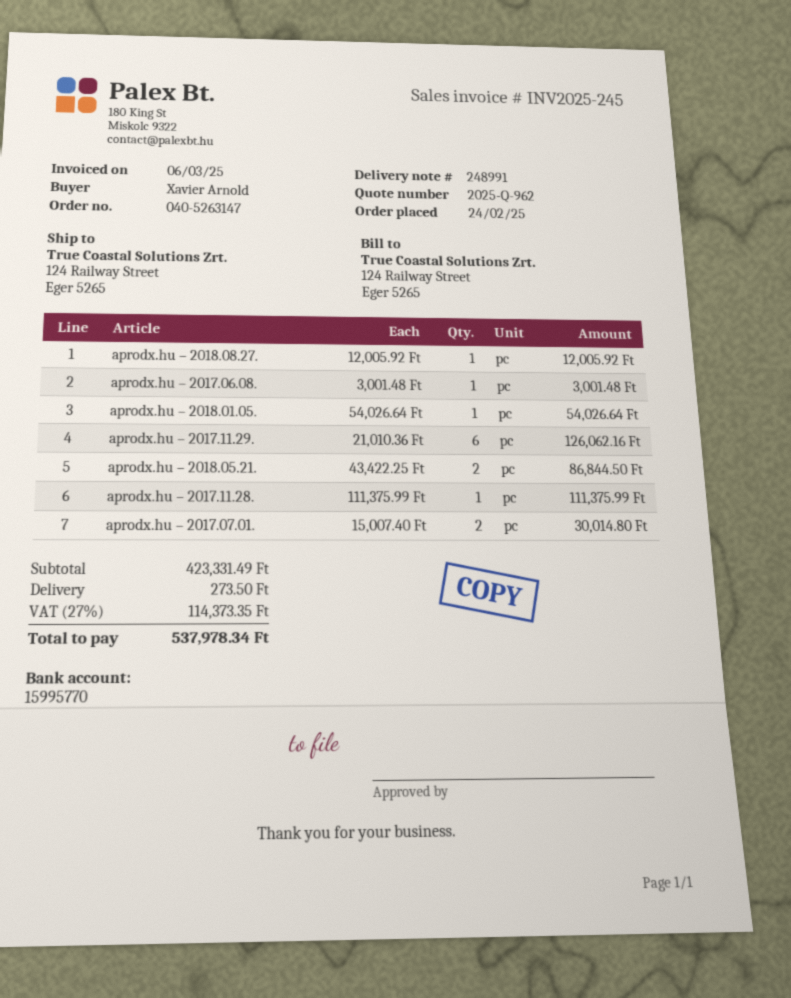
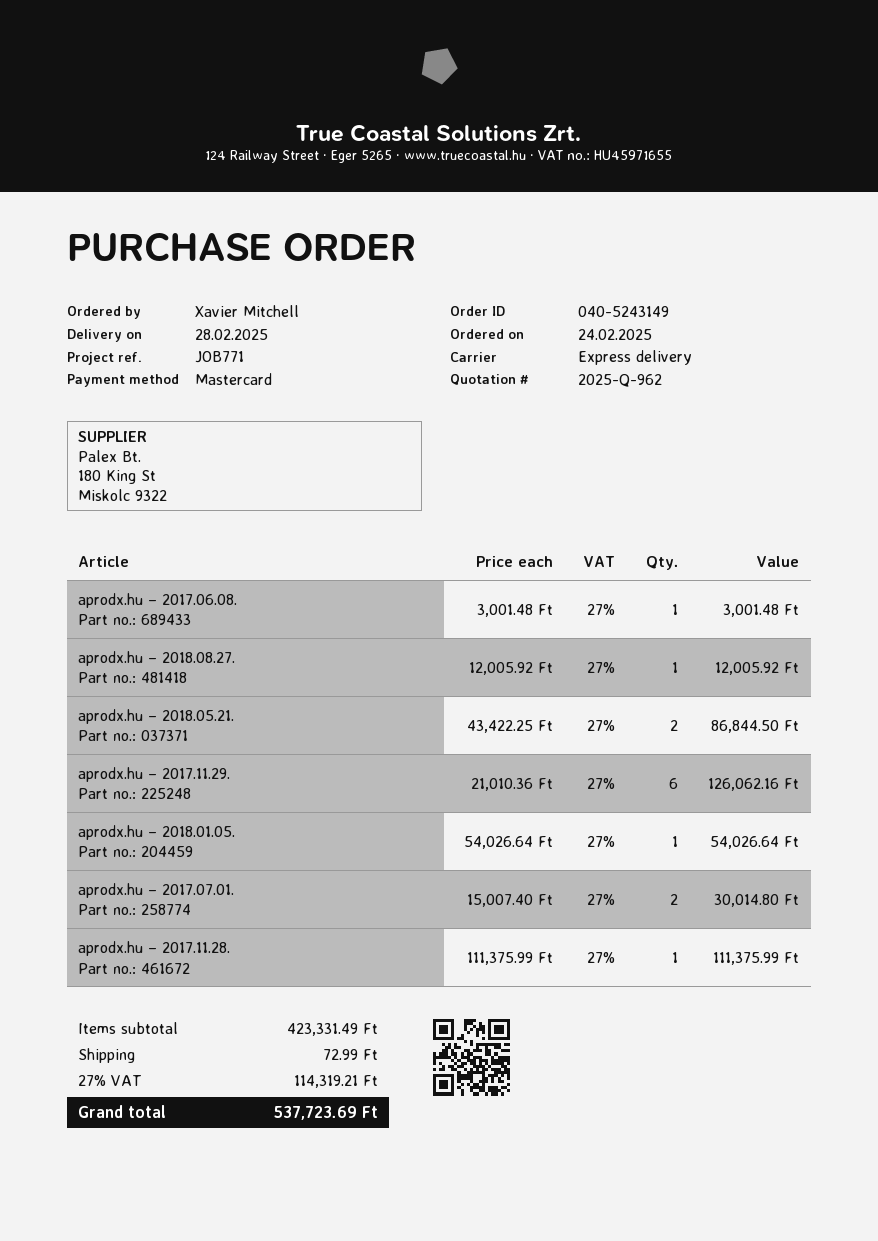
order number: 040-5263147 -> 040-5243149
ordered by: Xavier Arnold -> Xavier Mitchell
shipping: 273.50 -> 72.99
tax: 27% = 114373.35 -> 27% = 114319.21
total: 537978.34 -> 537723.69

